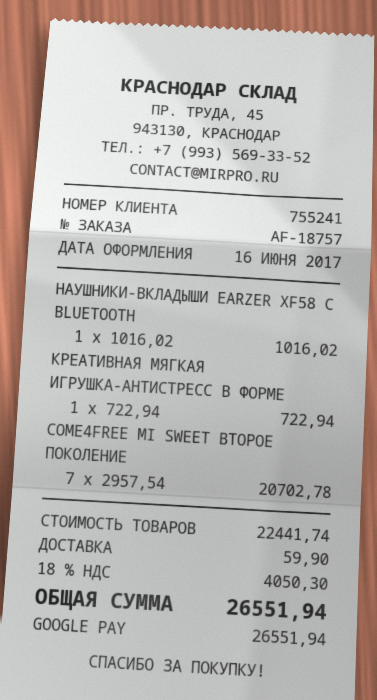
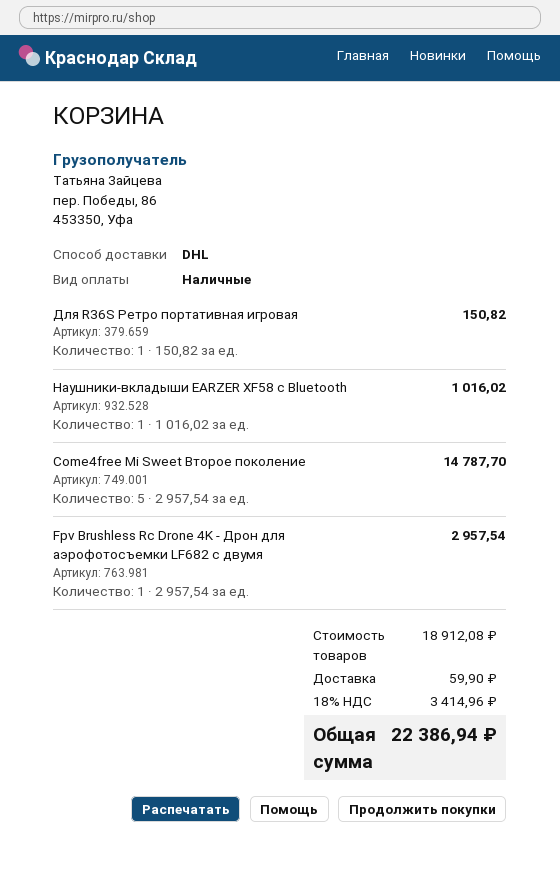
payment method: Google Pay -> cash
КРЕАТИВНАЯ МЯГКАЯ ИГРУШКА-АНТИСТРЕСС В ФОРМЕ: 1 x 722.94 = 722.94 -> none
COME4FREE MI SWEET ВТОРОЕ ПОКОЛЕНИЕ: 7 x 2957.54 = 20702.78 -> 5 x 2957.54 = 14787.70
Для R36S Ретро портативная игровая: none -> 1 x 150.82 = 150.82
Fpv Brushless Rc Drone 4K - Дрон для аэрофотосъемки LF682 с двумя: none -> 1 x 2957.54 = 2957.54
subtotal: 22441.74 -> 18912.08
tax: 18% = 4050.30 -> 18% = 3414.96
total: 26551.94 -> 22386.94

